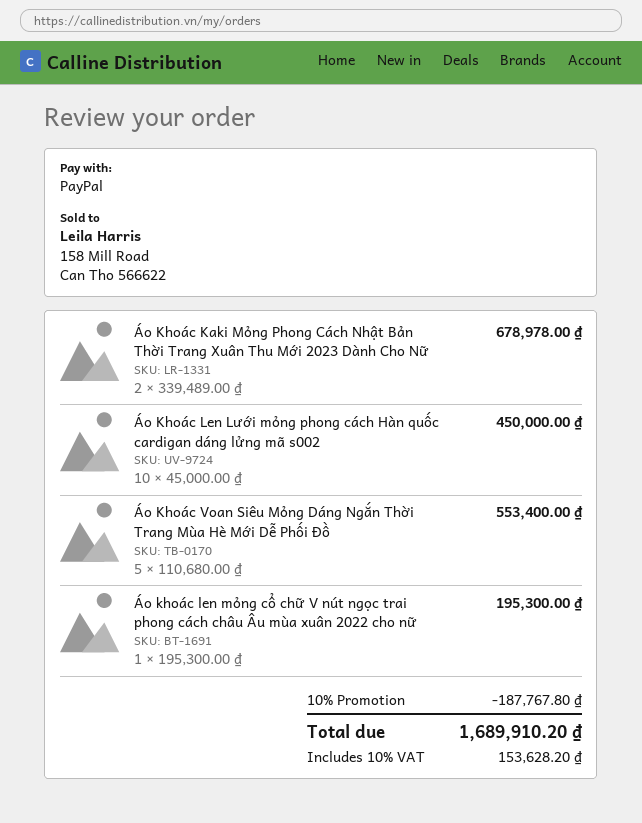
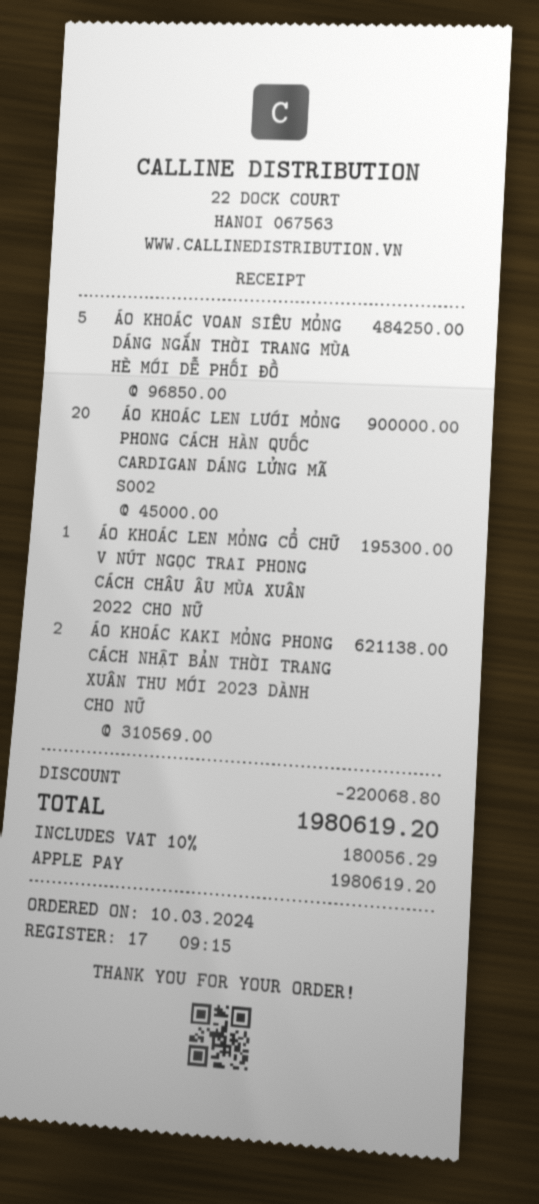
payment method: PayPal -> Apple Pay
Áo Khoác Kaki Mỏng Phong Cách Nhật Bản Thời Trang Xuân Thu Mới 2023 Dành Cho Nữ: 2 x 339489.00 = 678978.00 -> 2 x 310569.00 = 621138.00
Áo Khoác Len Lưới mỏng phong cách Hàn quốc cardigan dáng lửng mã s002: 10 x 45000.00 = 450000.00 -> 20 x 45000.00 = 900000.00
Áo Khoác Voan Siêu Mỏng Dáng Ngắn Thời Trang Mùa Hè Mới Dễ Phối Đồ: 5 x 110680.00 = 553400.00 -> 5 x 96850.00 = 484250.00
discount: 187767.80 -> 220068.80
tax: 10% = 153628.20 -> 10% = 180056.29
total: 1689910.20 -> 1980619.20

